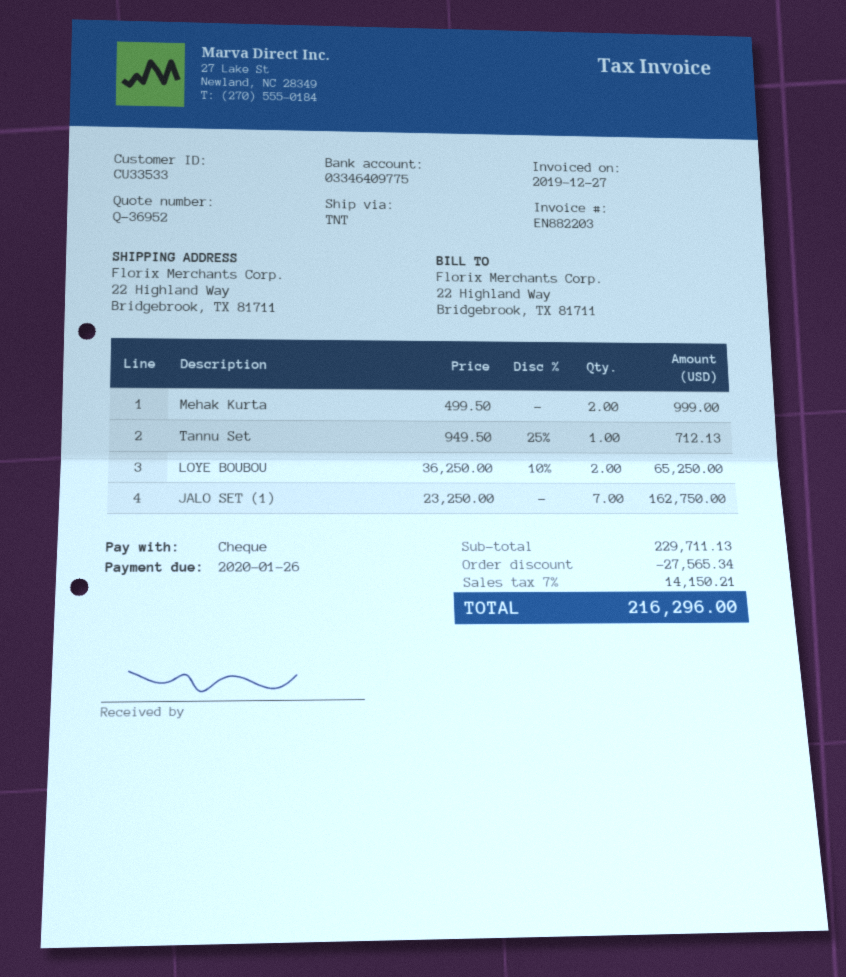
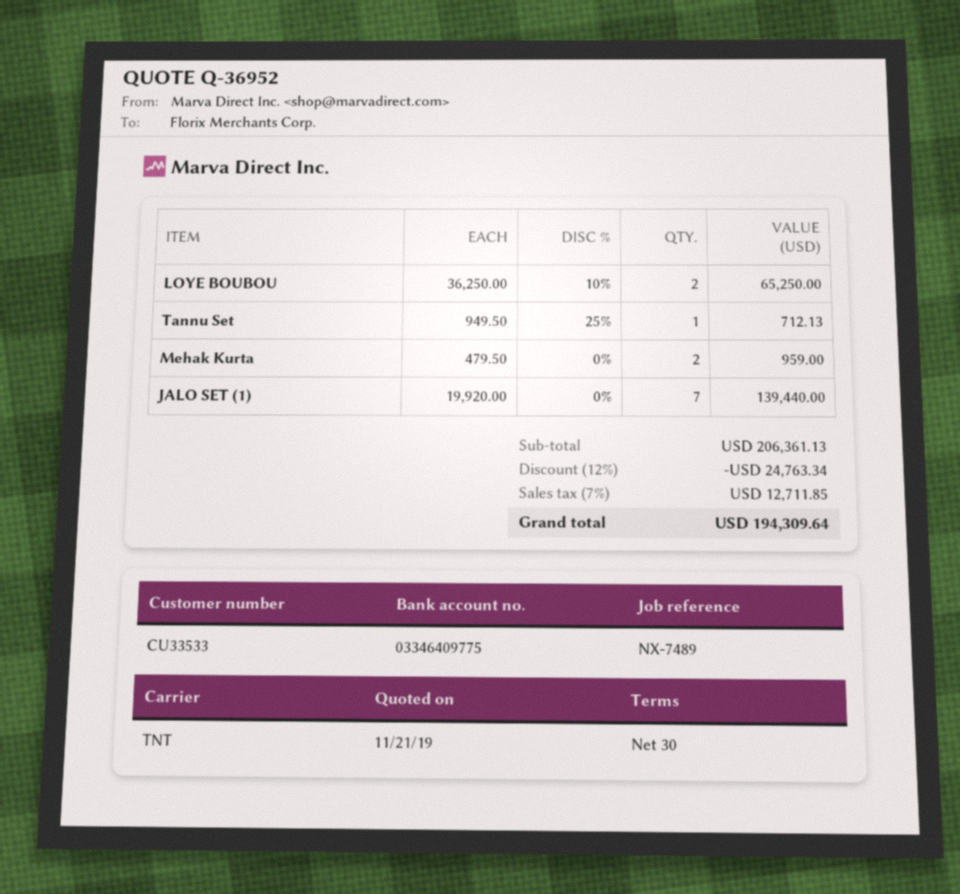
Mehak Kurta: 2 x 499.50 = 999.00 -> 2 x 479.50 = 959.00
JALO SET (1): 7 x 23250.00 = 162750.00 -> 7 x 19920.00 = 139440.00
subtotal: 229711.13 -> 206361.13
discount: 27565.34 -> 24763.34
tax: 7% = 14150.21 -> 7% = 12711.85
total: 216296.00 -> 194309.64

